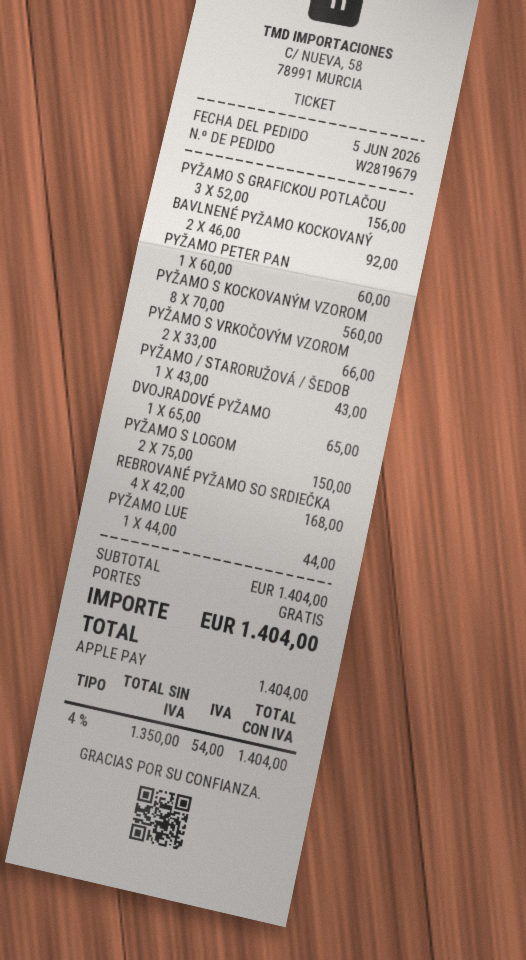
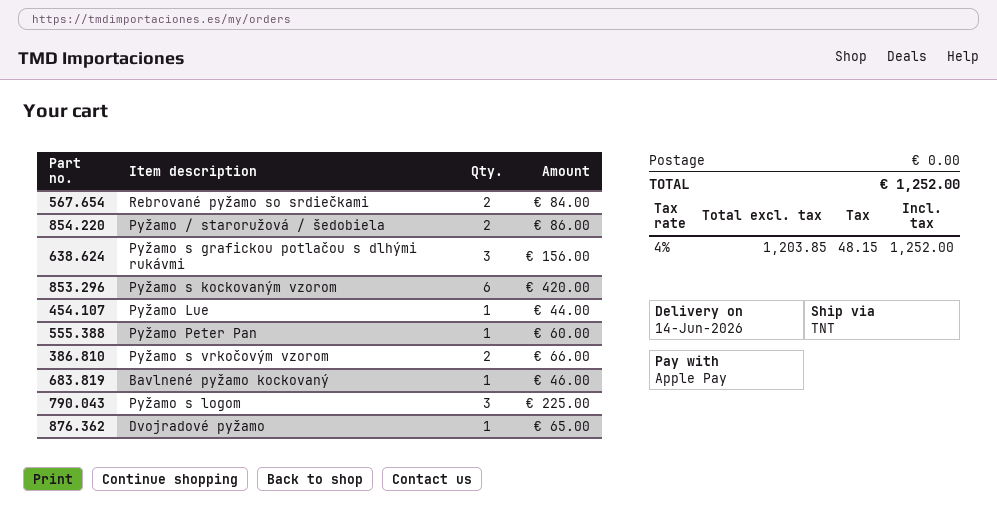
BAVLNENÉ PYŽAMO KOCKOVANÝ: 2 for 92.00 -> 1 for 46.00
PYŽAMO S KOCKOVANÝM VZOROM: 8 for 560.00 -> 6 for 420.00
PYŽAMO / STARORUŽOVÁ / ŠEDOB: 1 for 43.00 -> 2 for 86.00
PYŽAMO S LOGOM: 2 for 150.00 -> 3 for 225.00
REBROVANÉ PYŽAMO SO SRDIEČKA: 4 for 168.00 -> 2 for 84.00
net: 1350.00 -> 1203.85
tax: 4% = 54.00 -> 4% = 48.15
total: 1404.00 -> 1252.00

